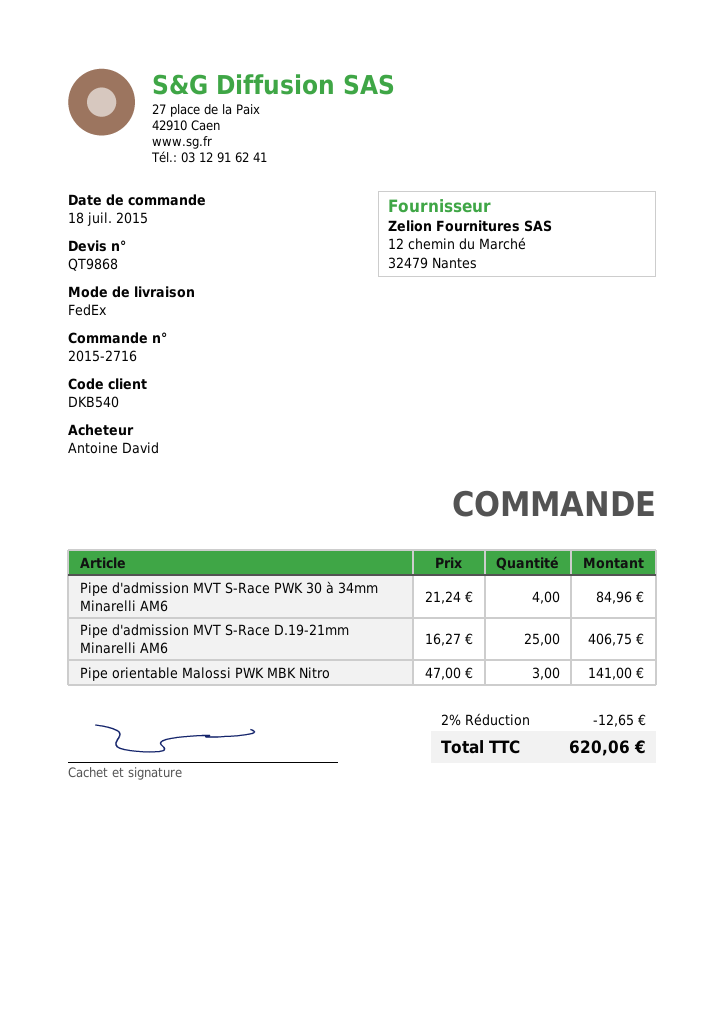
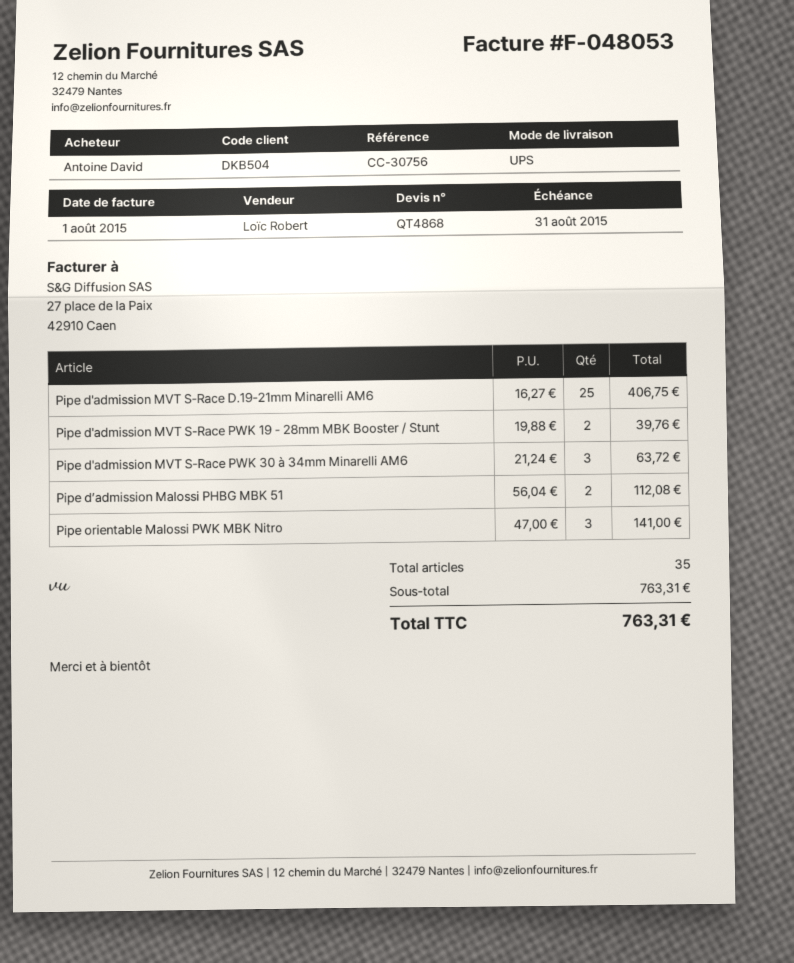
quote number: QT9868 -> QT4868
customer number: DKB540 -> DKB504
shipping method: FedEx -> UPS
Pipe d'admission MVT S-Race PWK 30 à 34mm Minarelli AM6: 4 x 21.24 = 84.96 -> 3 x 21.24 = 63.72
Pipe d'admission MVT S-Race PWK 19 - 28mm MBK Booster / Stunt: none -> 2 x 19.88 = 39.76
Pipe d’admission Malossi PHBG MBK 51: none -> 2 x 56.04 = 112.08
discount: 2% = 12.65 -> none
total: 620.06 -> 763.31

